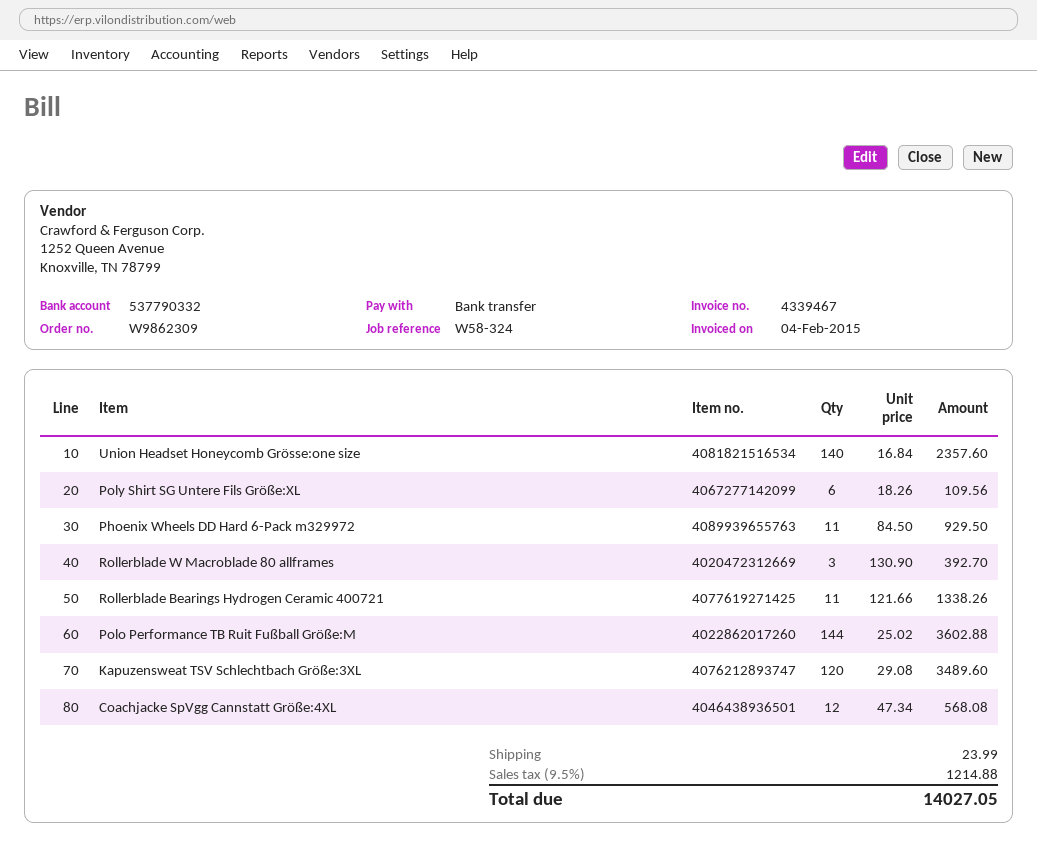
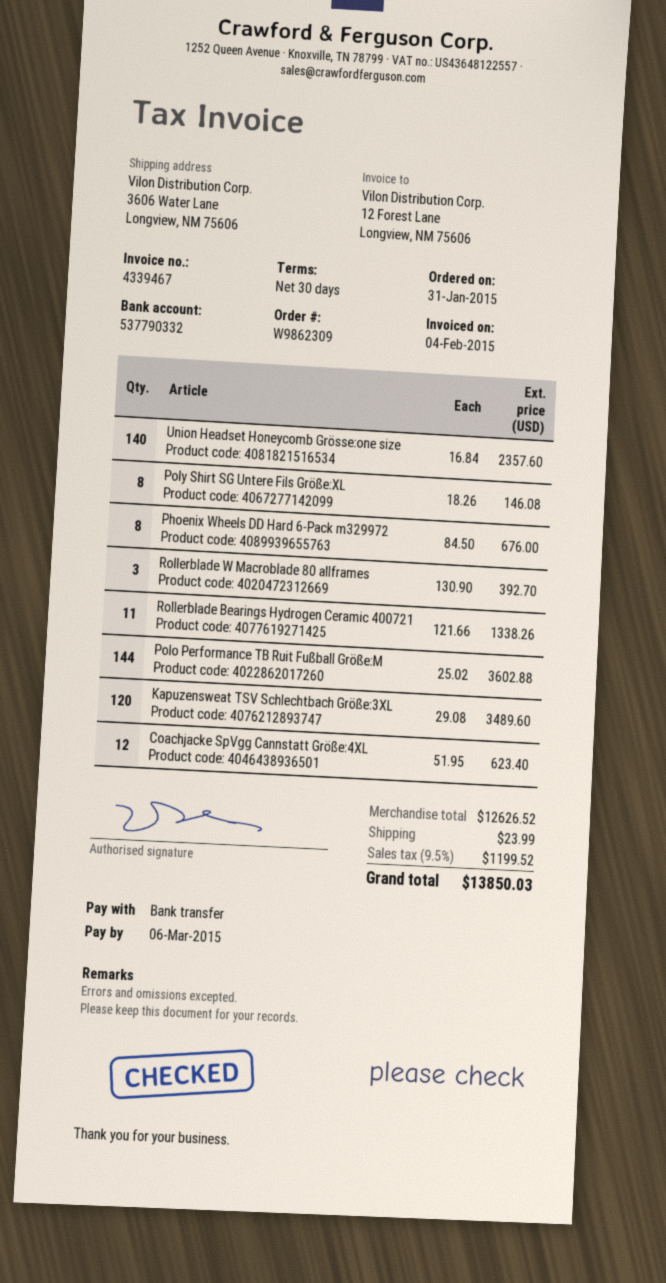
Poly Shirt SG Untere Fils Größe:XL: 6 x 18.26 = 109.56 -> 8 x 18.26 = 146.08
Phoenix Wheels DD Hard 6-Pack m329972: 11 x 84.50 = 929.50 -> 8 x 84.50 = 676.00
Coachjacke SpVgg Cannstatt Größe:4XL: 12 x 47.34 = 568.08 -> 12 x 51.95 = 623.40
tax: 9.5% = 1214.88 -> 9.5% = 1199.52
total: 14027.05 -> 13850.03

